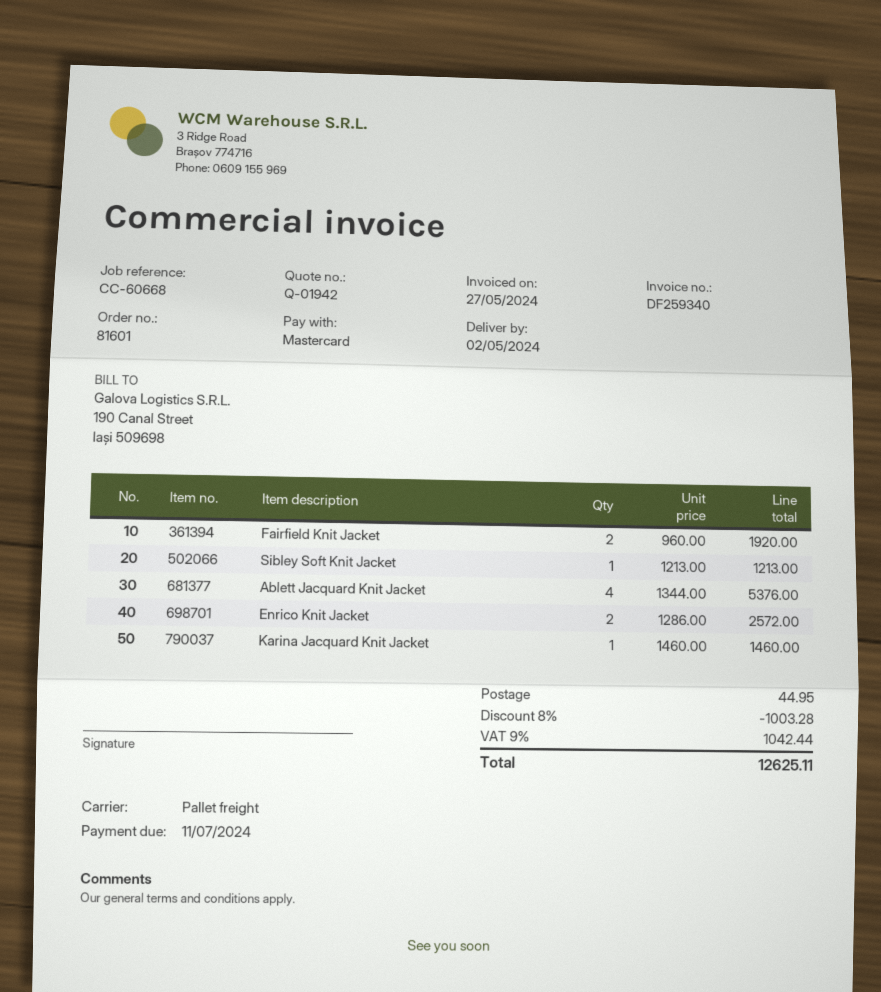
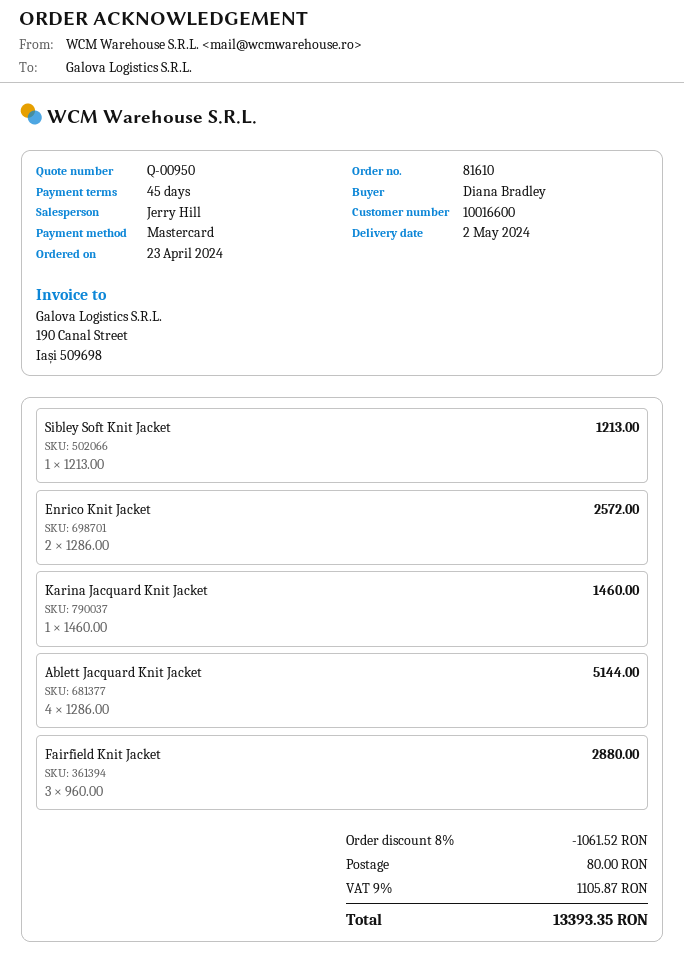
quote number: Q-01942 -> Q-00950
order number: 81601 -> 81610
Fairfield Knit Jacket: 2 x 960.00 = 1920.00 -> 3 x 960.00 = 2880.00
Ablett Jacquard Knit Jacket: 4 x 1344.00 = 5376.00 -> 4 x 1286.00 = 5144.00
discount: 8% = 1003.28 -> 8% = 1061.52
shipping: 44.95 -> 80.00
tax: 9% = 1042.44 -> 9% = 1105.87
total: 12625.11 -> 13393.35

